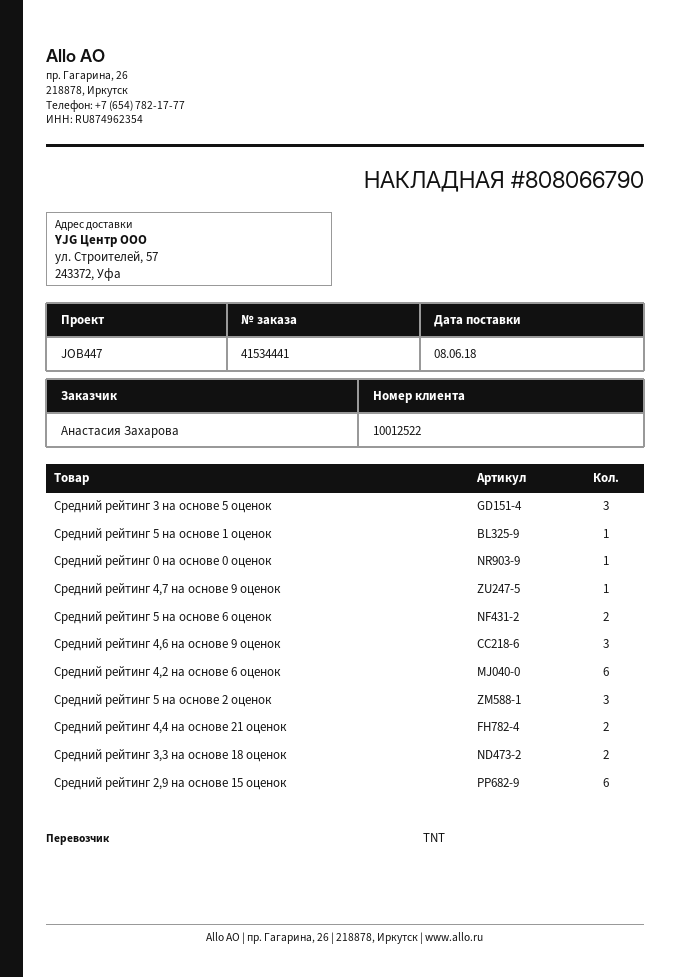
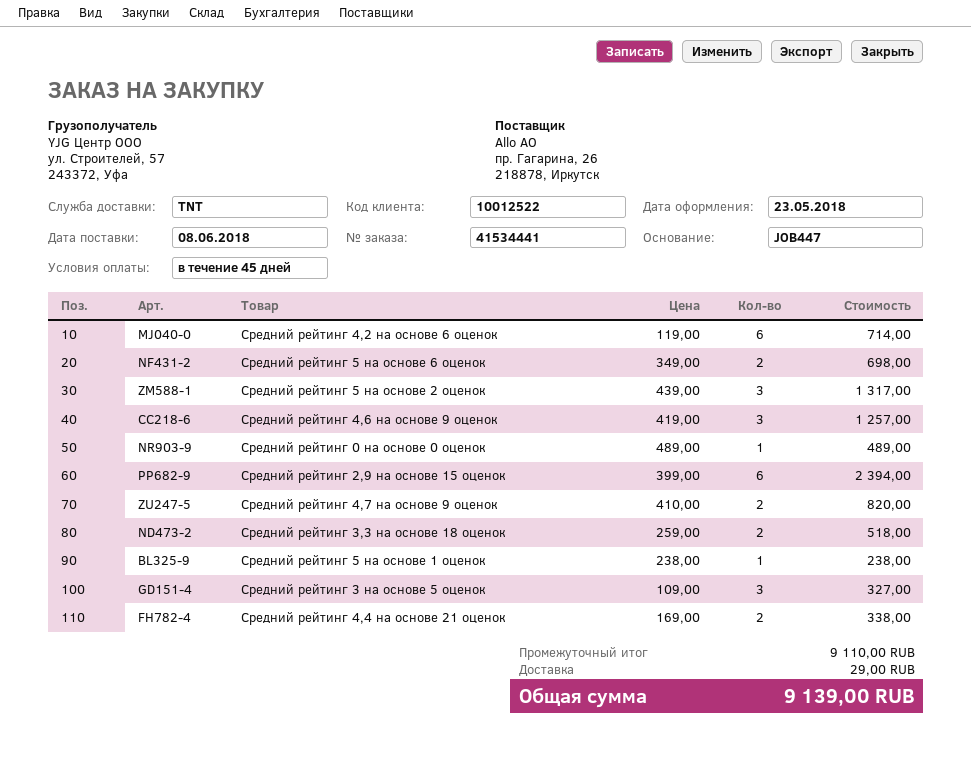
Средний рейтинг 4,7 на основе 9 оценок: 1 -> 2

